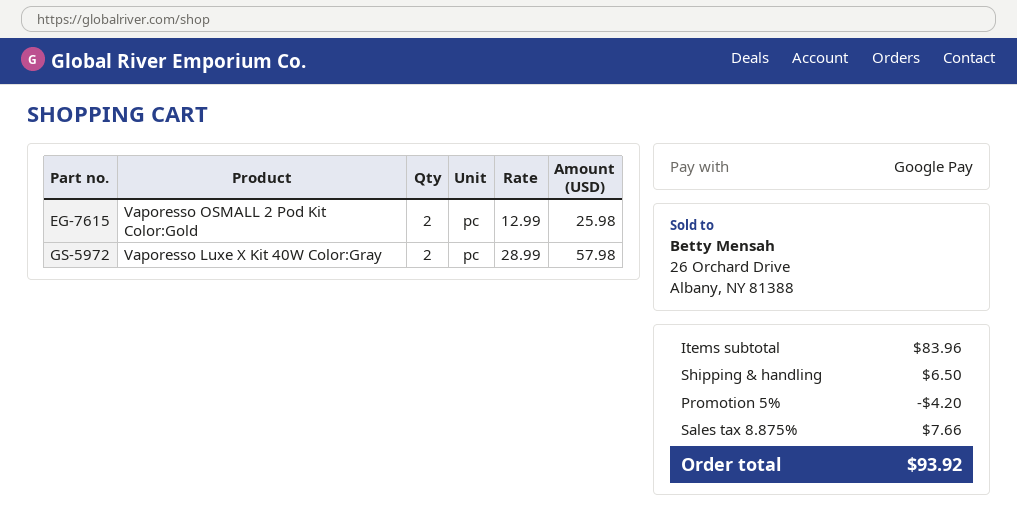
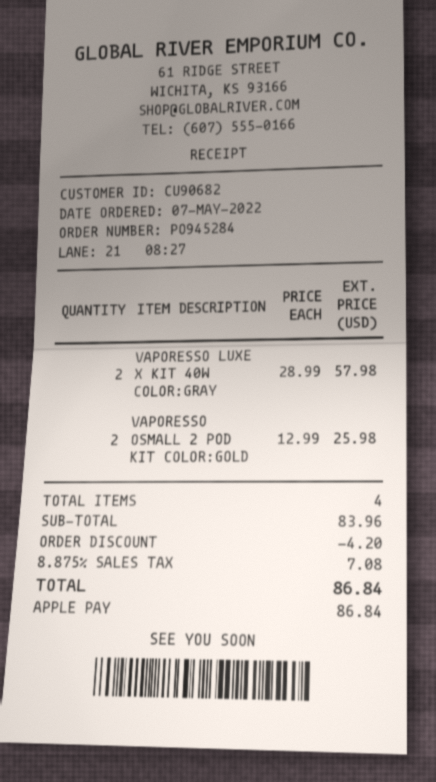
payment method: Google Pay -> Apple Pay
shipping: 6.50 -> none
tax: 8.875% = 7.66 -> 8.875% = 7.08
total: 93.92 -> 86.84

